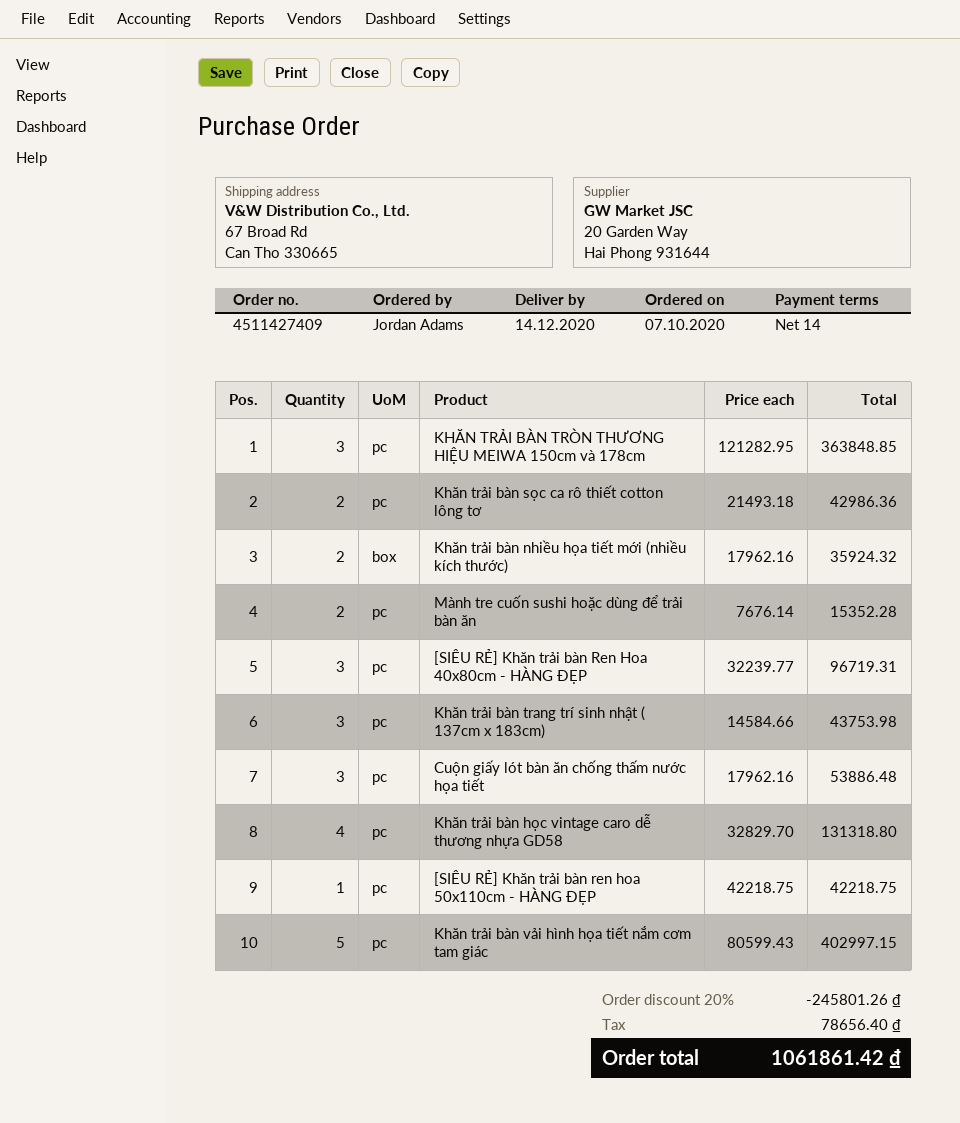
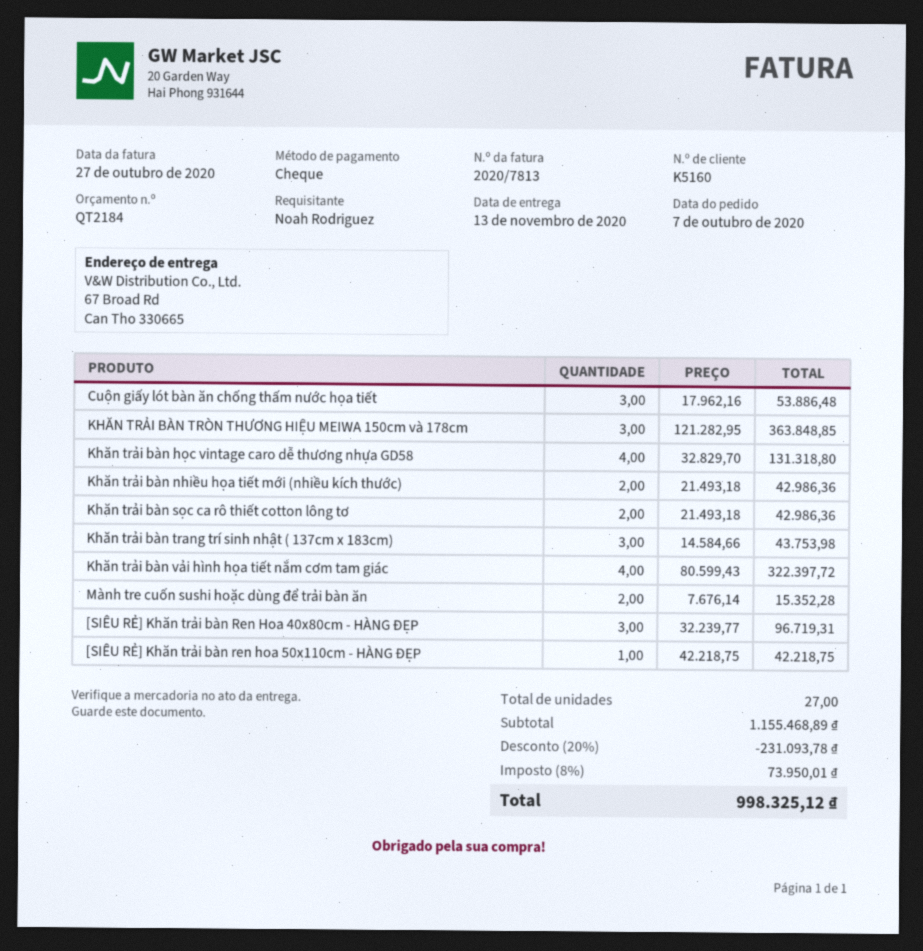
delivery date: 2020-12-14 -> 2020-11-13
ordered by: Jordan Adams -> Noah Rodriguez
Khăn trải bàn nhiều họa tiết mới (nhiều kích thước): 2 x 17962.16 = 35924.32 -> 2 x 21493.18 = 42986.36
Khăn trải bàn vải hình họa tiết nắm cơm tam giác: 5 x 80599.43 = 402997.15 -> 4 x 80599.43 = 322397.72
discount: 20% = 245801.26 -> 20% = 231093.78
tax: 78656.40 -> 73950.01
total: 1061861.42 -> 998325.12

